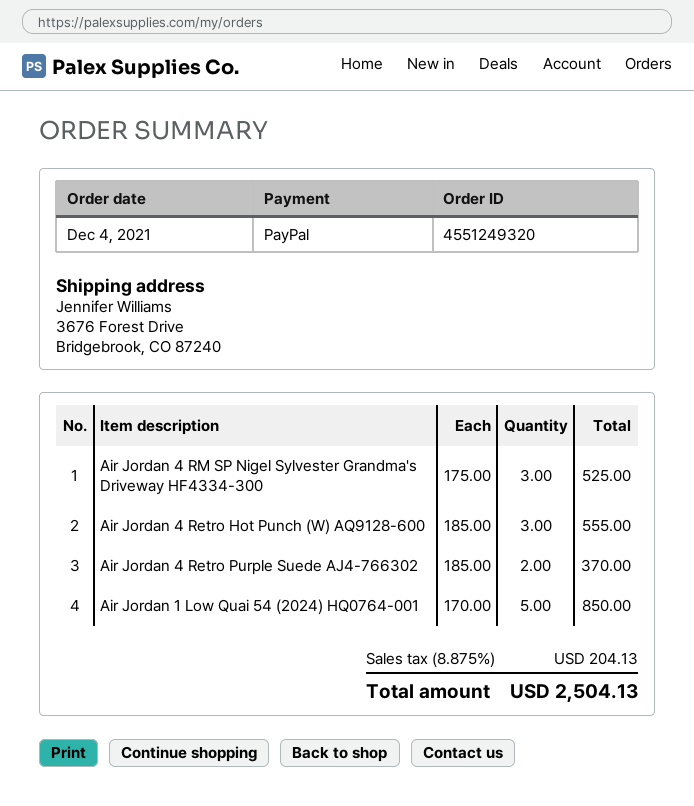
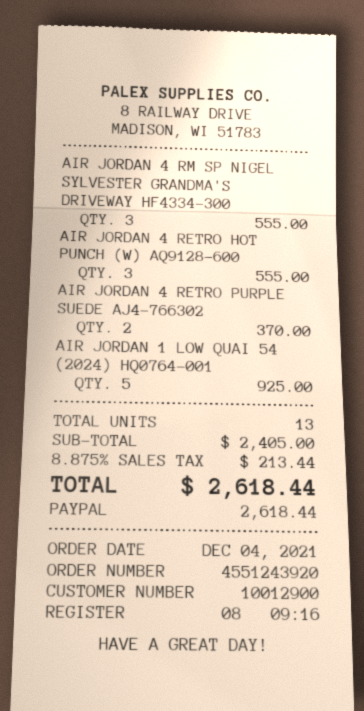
order number: 4551249320 -> 4551243920
Air Jordan 4 RM SP Nigel Sylvester Grandma's Driveway HF4334-300: 3 for 525.00 -> 3 for 555.00
Air Jordan 1 Low Quai 54 (2024) HQ0764-001: 5 for 850.00 -> 5 for 925.00
tax: 8.875% = 204.13 -> 8.875% = 213.44
total: 2504.13 -> 2618.44

